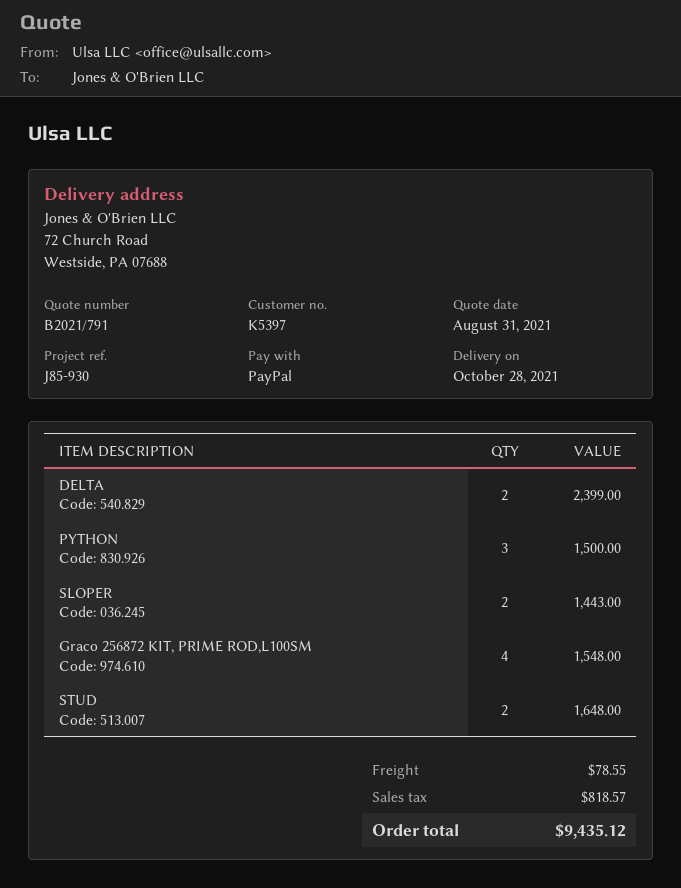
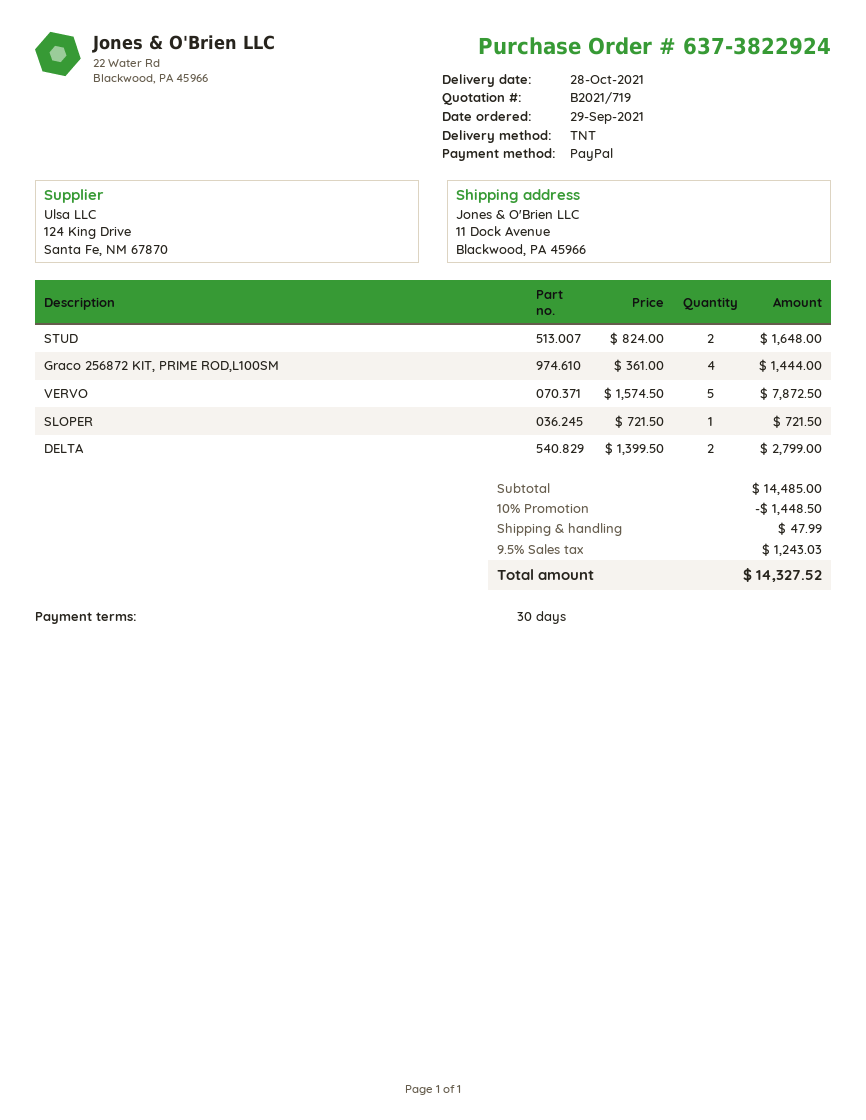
quote number: B2021/791 -> B2021/719
ship to: 72 Church Road, Westside, PA 07688 -> 11 Dock Avenue, Blackwood, PA 45966
DELTA: 2 for 2399.00 -> 2 for 2799.00
PYTHON: 3 for 1500.00 -> none
SLOPER: 2 for 1443.00 -> 1 for 721.50
Graco 256872 KIT, PRIME ROD,L100SM: 4 for 1548.00 -> 4 for 1444.00
VERVO: none -> 5 for 7872.50
discount: none -> 10% = 1448.50
shipping: 78.55 -> 47.99
tax: 818.57 -> 1243.03
total: 9435.12 -> 14327.52

